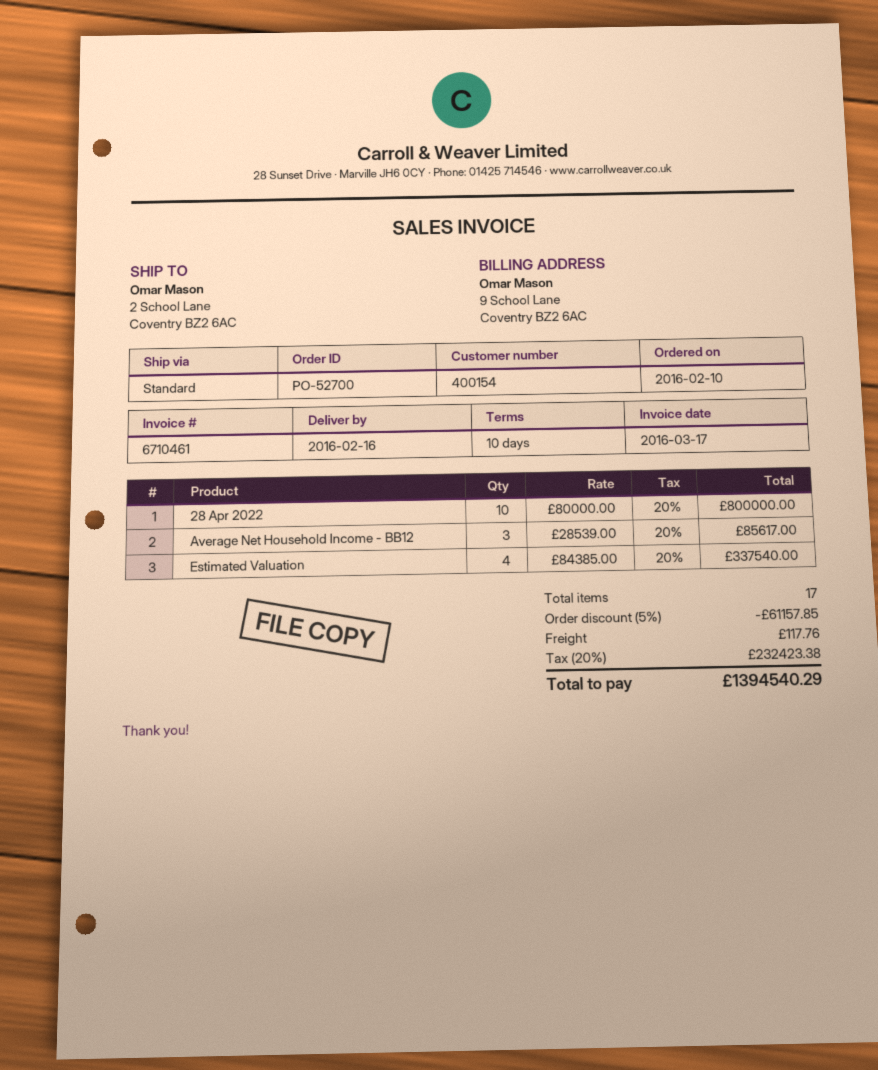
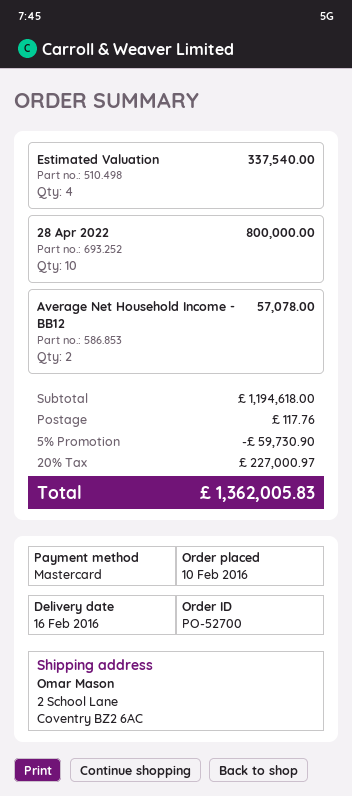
Average Net Household Income - BB12: 3 for 85617.00 -> 2 for 57078.00
discount: 5% = 61157.85 -> 5% = 59730.90
tax: 20% = 232423.38 -> 20% = 227000.97
total: 1394540.29 -> 1362005.83

